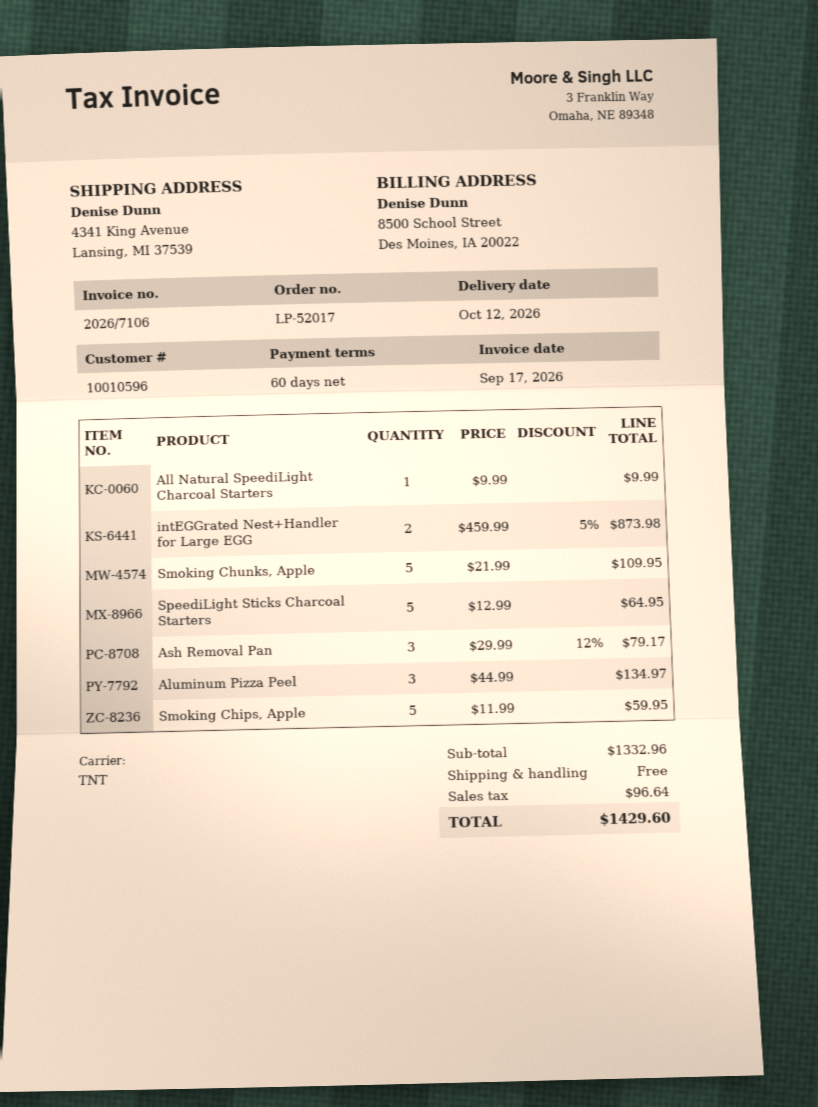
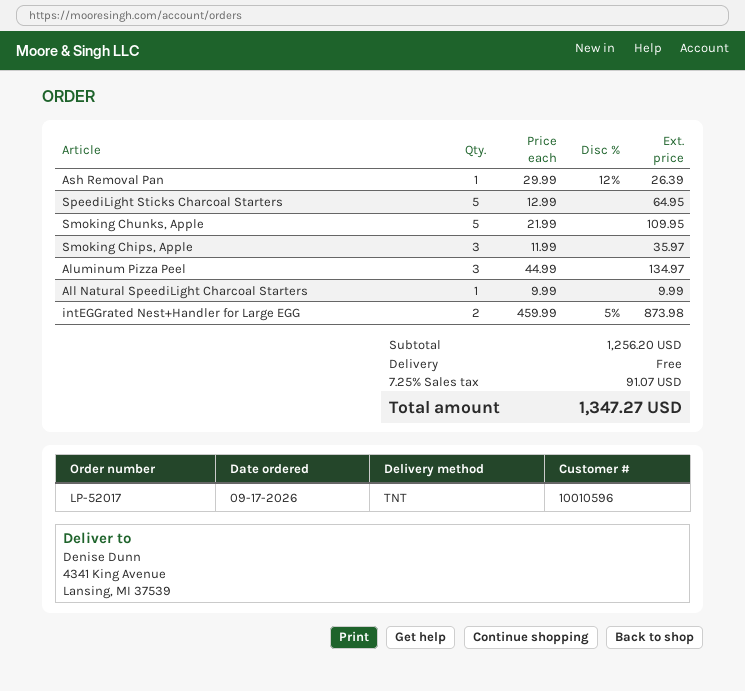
Ash Removal Pan: 3 x 29.99 - 12% = 79.17 -> 1 x 29.99 - 12% = 26.39
Smoking Chips, Apple: 5 x 11.99 = 59.95 -> 3 x 11.99 = 35.97
subtotal: 1332.96 -> 1256.20
tax: 96.64 -> 91.07
total: 1429.60 -> 1347.27

